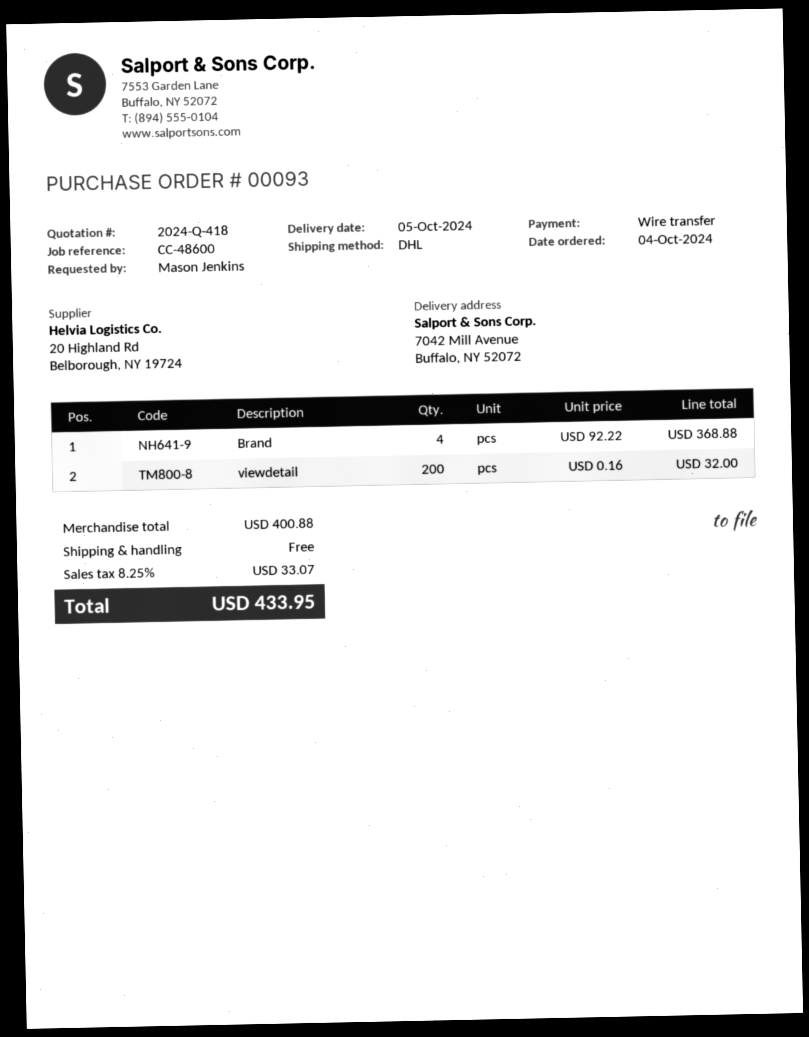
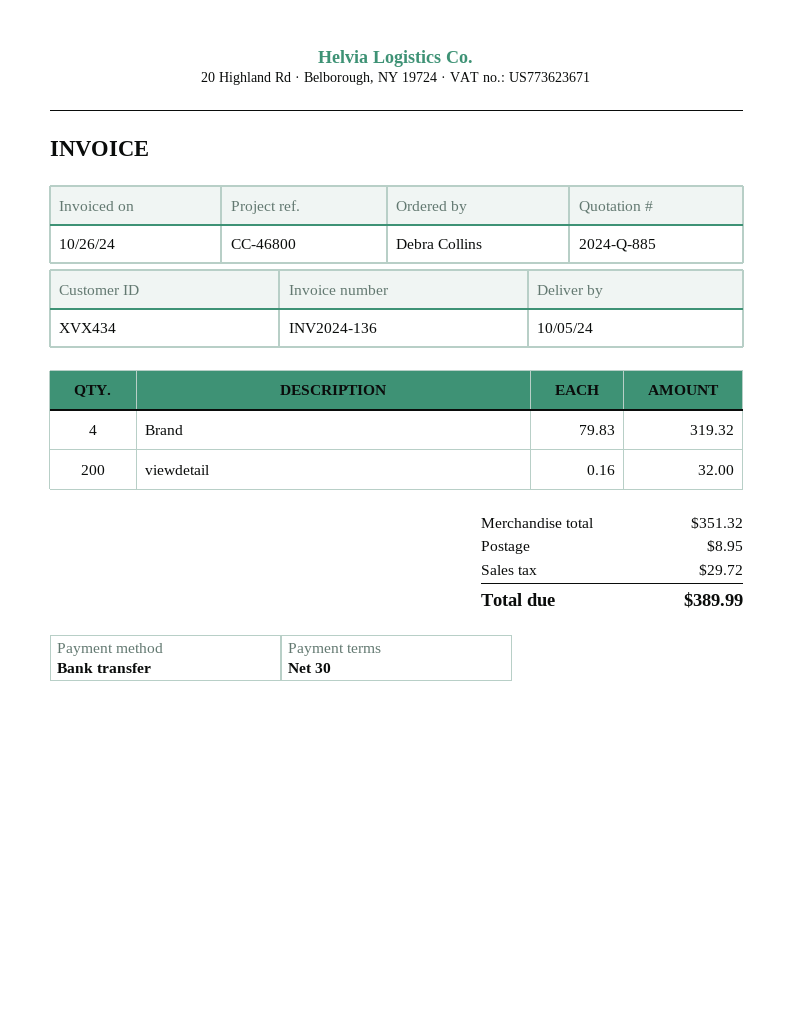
quote number: 2024-Q-418 -> 2024-Q-885
reference: CC-48600 -> CC-46800
ordered by: Mason Jenkins -> Debra Collins
Brand: 4 x 92.22 = 368.88 -> 4 x 79.83 = 319.32
subtotal: 400.88 -> 351.32
shipping: 0.00 -> 8.95
tax: 33.07 -> 29.72
total: 433.95 -> 389.99

